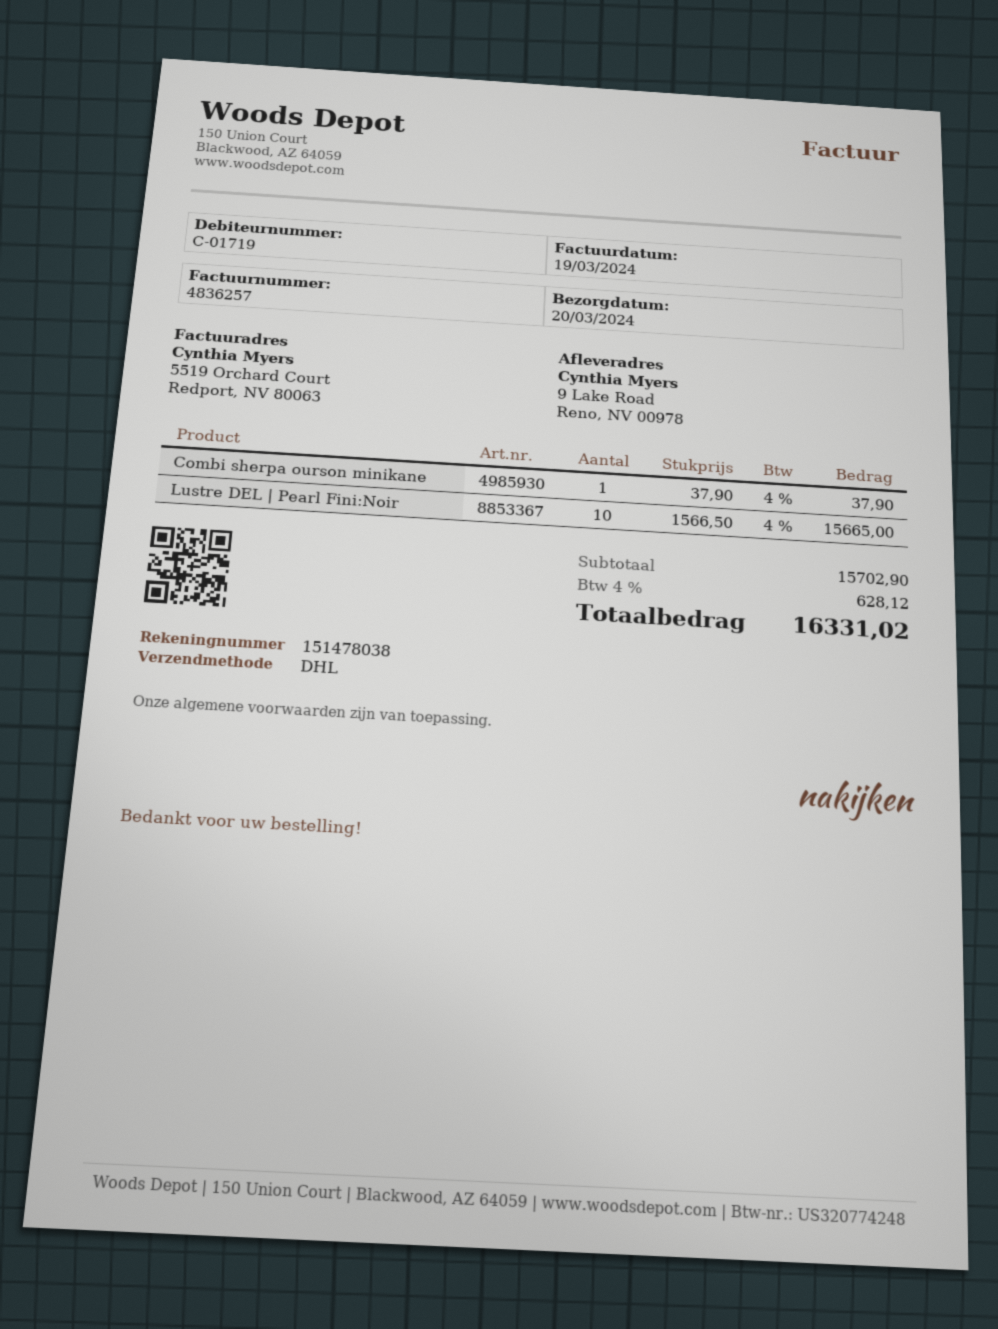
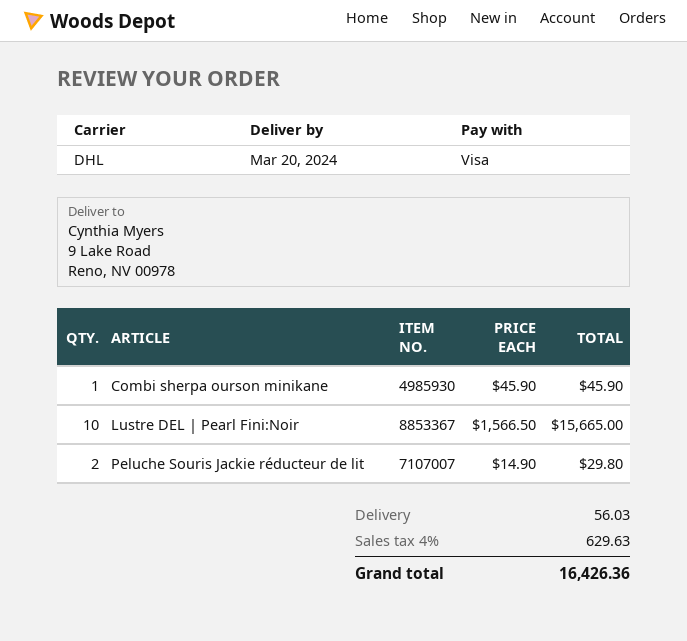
Combi sherpa ourson minikane: 1 x 37.90 = 37.90 -> 1 x 45.90 = 45.90
Peluche Souris Jackie réducteur de lit: none -> 2 x 14.90 = 29.80
shipping: none -> 56.03
tax: 4% = 628.12 -> 4% = 629.63
total: 16331.02 -> 16426.36

